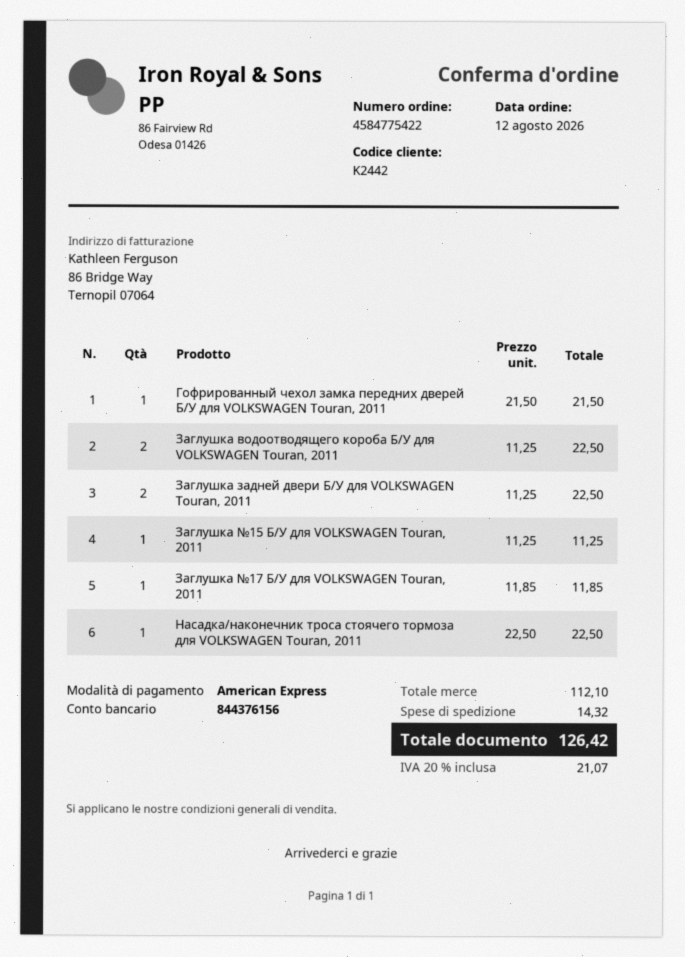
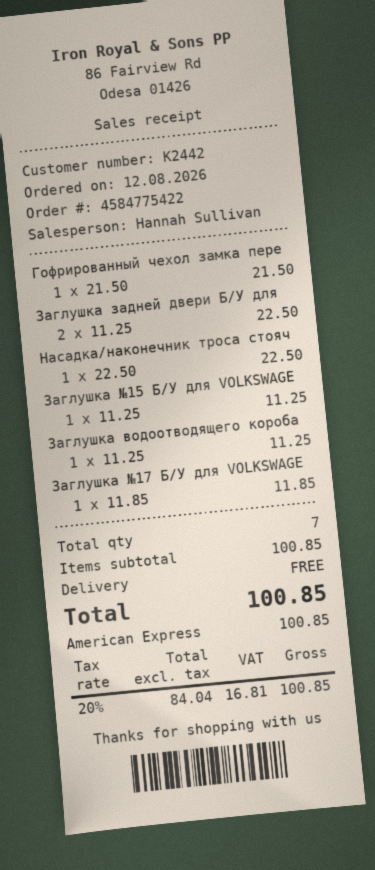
Заглушка водоотводящего короба Б/У для VOLKSWAGEN Touran, 2011: 2 x 11.25 = 22.50 -> 1 x 11.25 = 11.25
subtotal: 112.10 -> 100.85
shipping: 14.32 -> 0.00
tax: 20% = 21.07 -> 20% = 16.81
total: 126.42 -> 100.85

